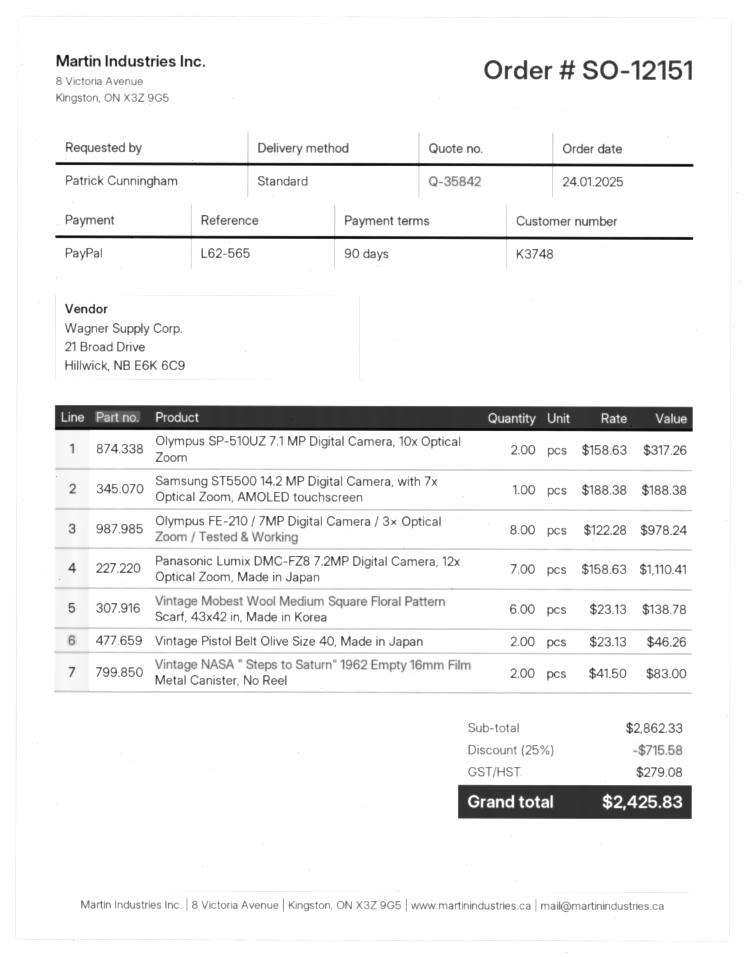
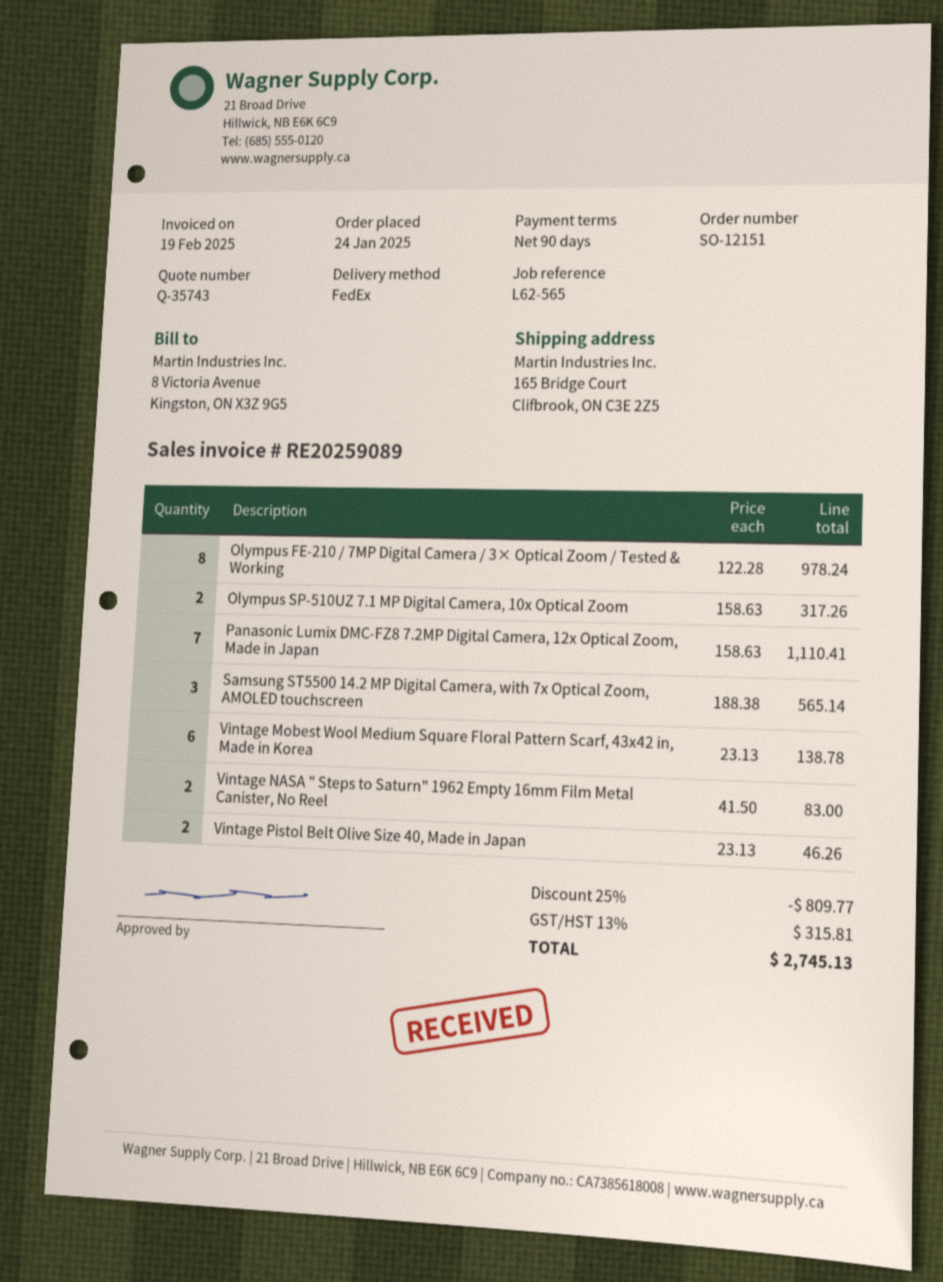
quote number: Q-35842 -> Q-35743
shipping method: standard -> FedEx
Samsung ST5500 14.2 MP Digital Camera, with 7x Optical Zoom, AMOLED touchscreen: 1 x 188.38 = 188.38 -> 3 x 188.38 = 565.14
discount: 25% = 715.58 -> 25% = 809.77
tax: 279.08 -> 315.81
total: 2425.83 -> 2745.13

